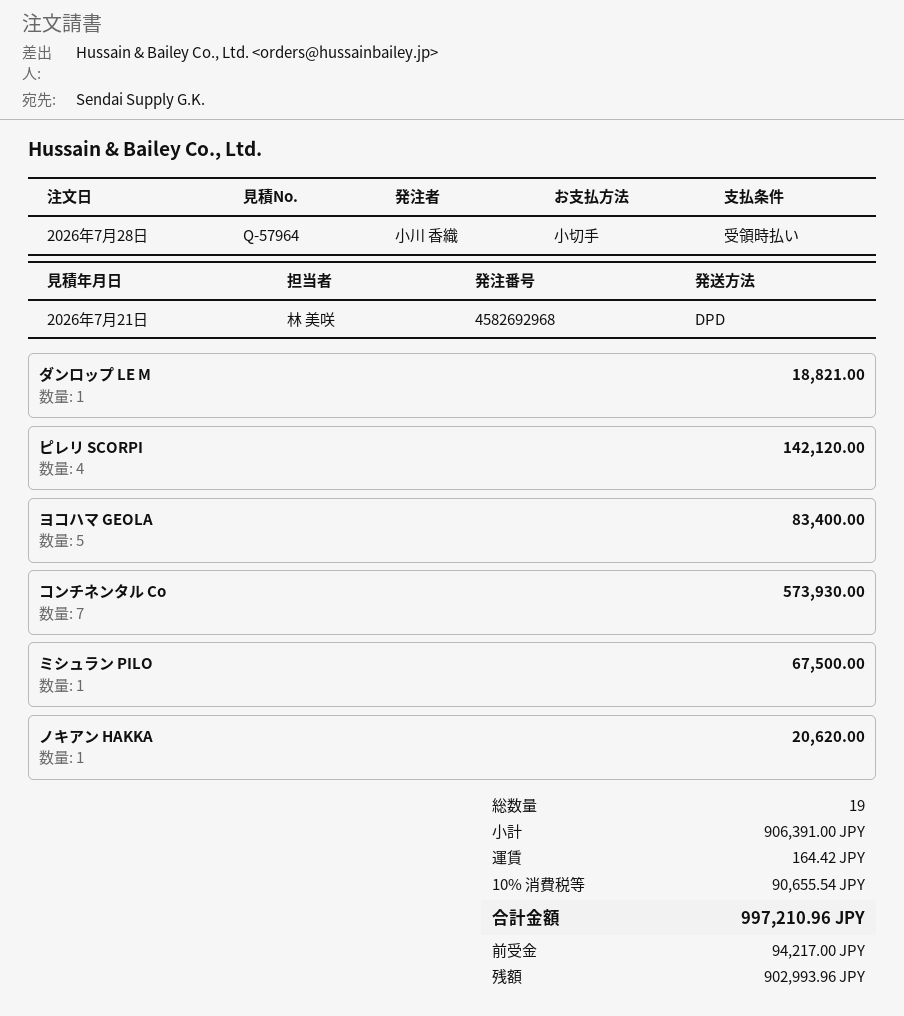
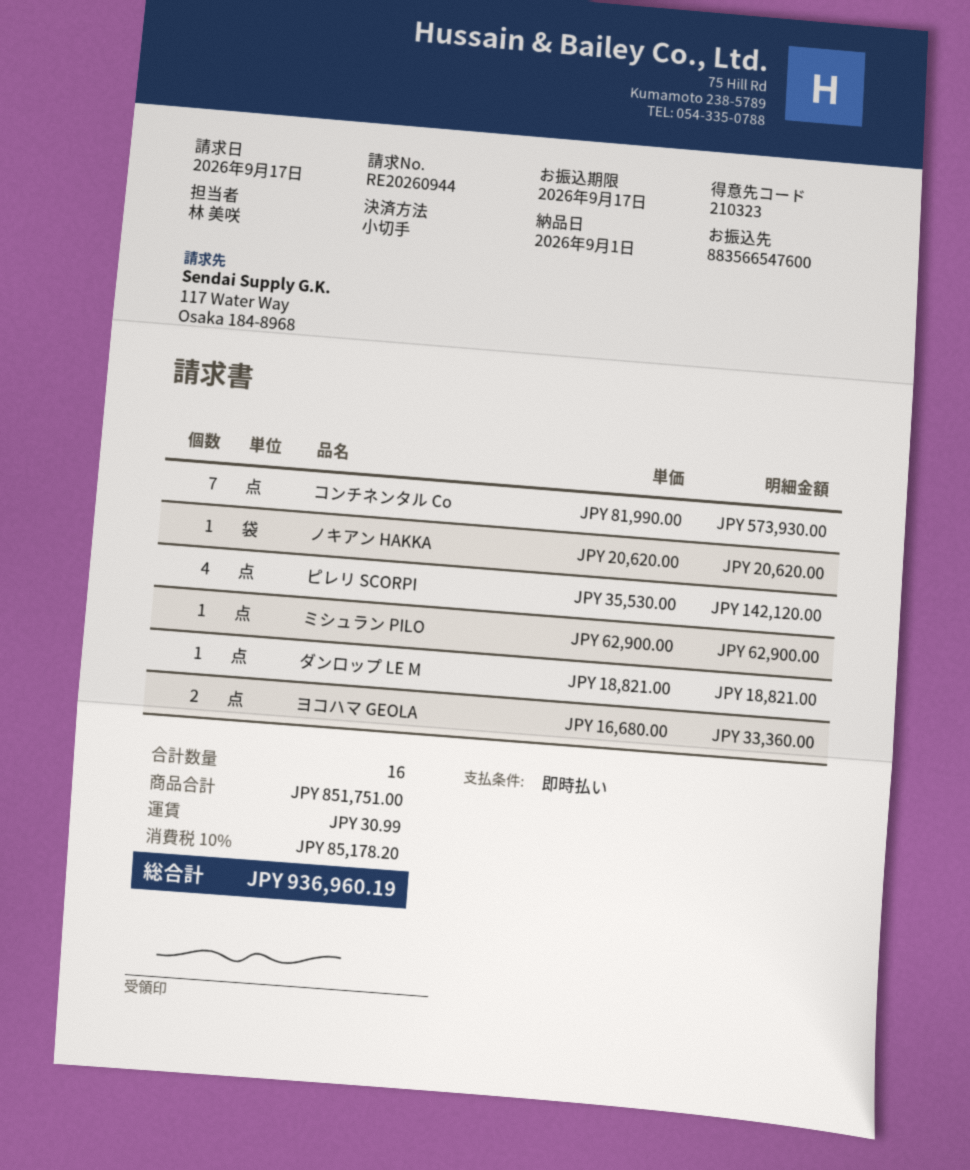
ヨコハマ GEOLA: 5 for 83400.00 -> 2 for 33360.00
ミシュラン PILO: 1 for 67500.00 -> 1 for 62900.00
total quantity: 19 -> 16
subtotal: 906391.00 -> 851751.00
shipping: 164.42 -> 30.99
tax: 10% = 90655.54 -> 10% = 85178.20
total: 997210.96 -> 936960.19

